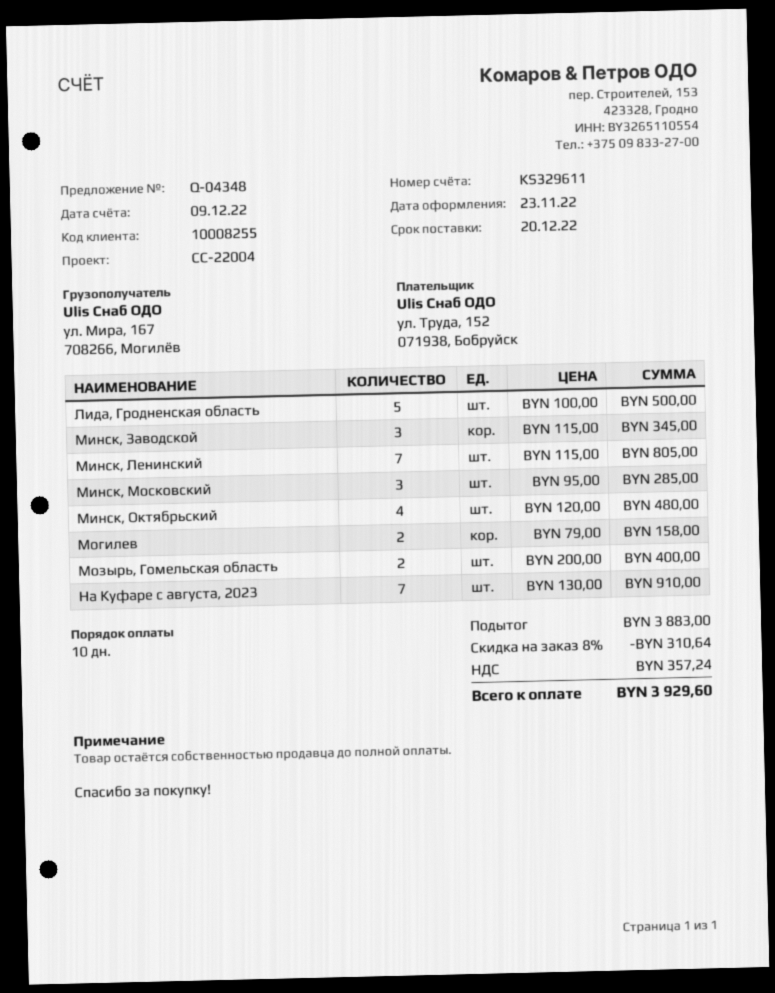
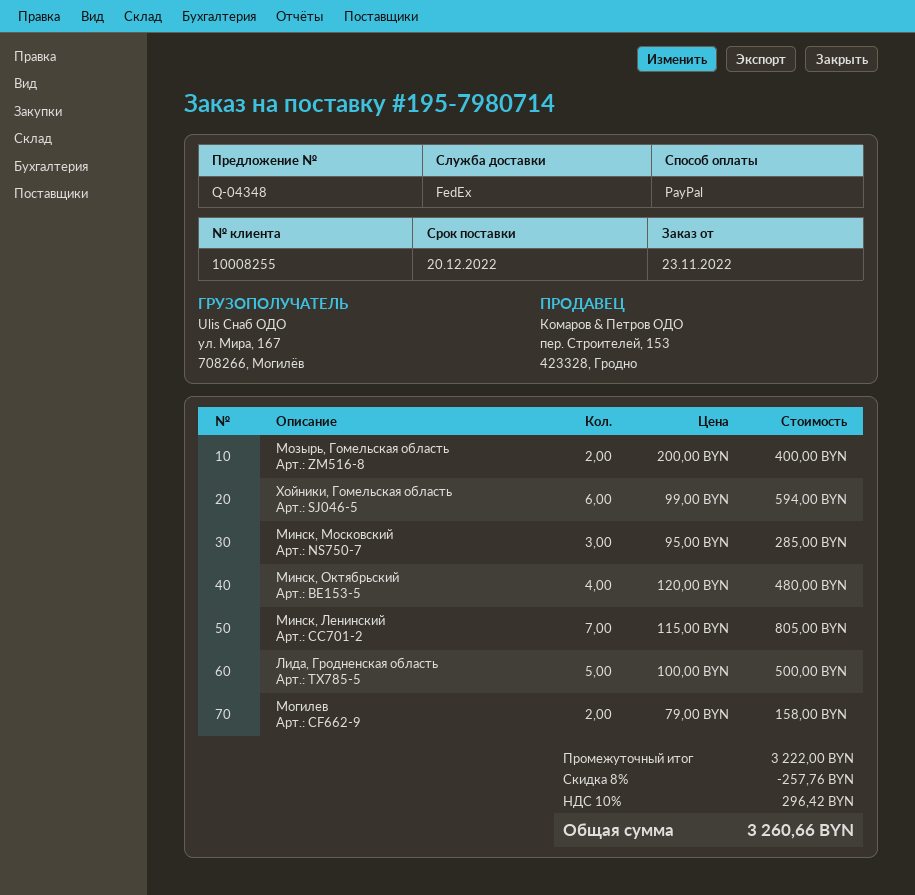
Минск, Заводской: 3 x 115.00 = 345.00 -> none
На Куфаре с августа, 2023: 7 x 130.00 = 910.00 -> none
Хойники, Гомельская область: none -> 6 x 99.00 = 594.00
subtotal: 3883.00 -> 3222.00
discount: 8% = 310.64 -> 8% = 257.76
tax: 357.24 -> 296.42
total: 3929.60 -> 3260.66

